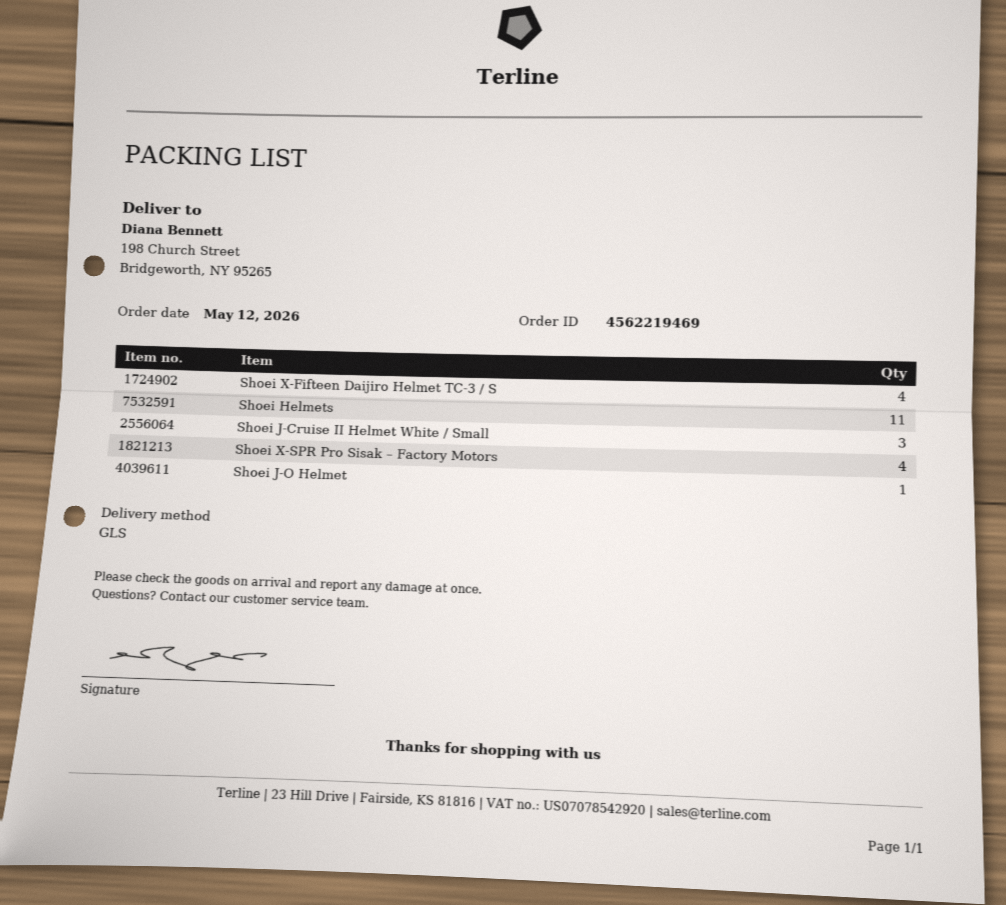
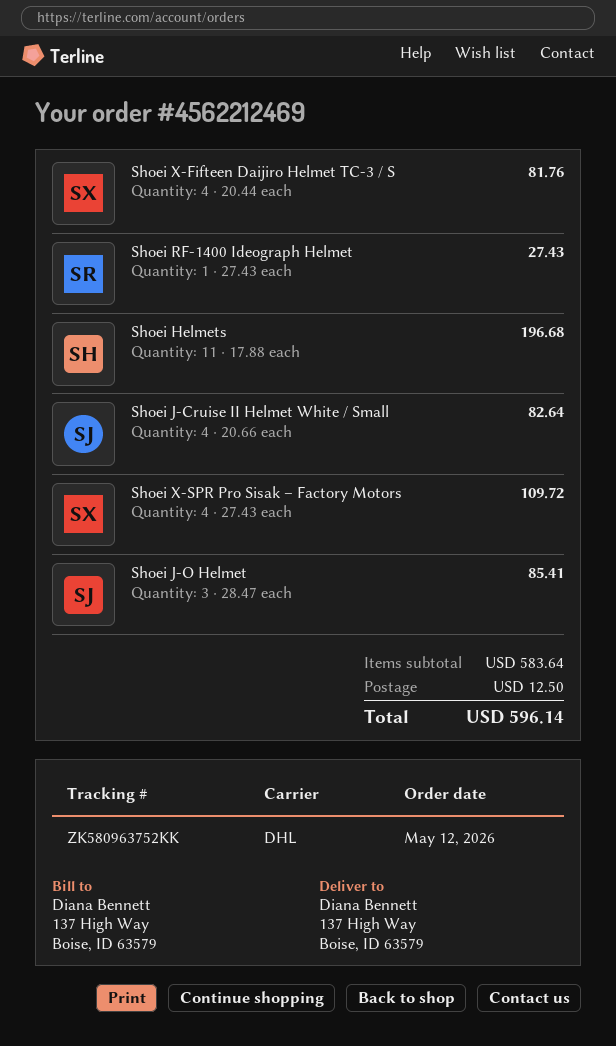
order number: 4562219469 -> 4562212469
shipping method: GLS -> DHL
ship to: 198 Church Street, Bridgeworth, NY 95265 -> 137 High Way, Boise, ID 63579
Shoei J-Cruise II Helmet White / Small: 3 -> 4
Shoei J-O Helmet: 1 -> 3
Shoei RF-1400 Ideograph Helmet: none -> 1

